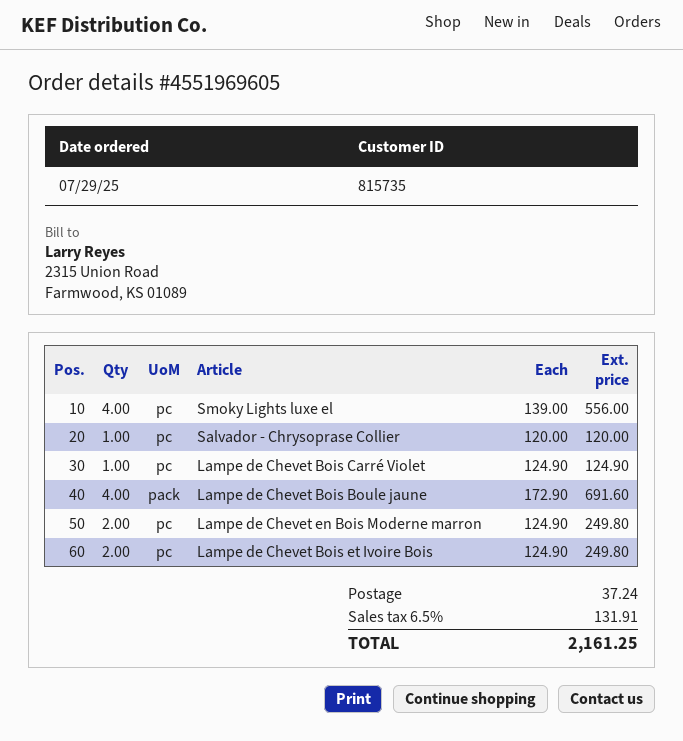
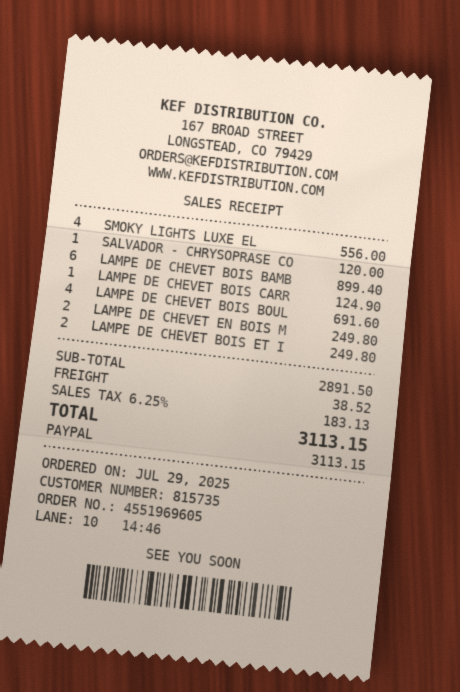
LAMPE DE CHEVET BOIS BAMB: none -> 6 for 899.40
shipping: 37.24 -> 38.52
tax: 6.5% = 131.91 -> 6.25% = 183.13
total: 2161.25 -> 3113.15

